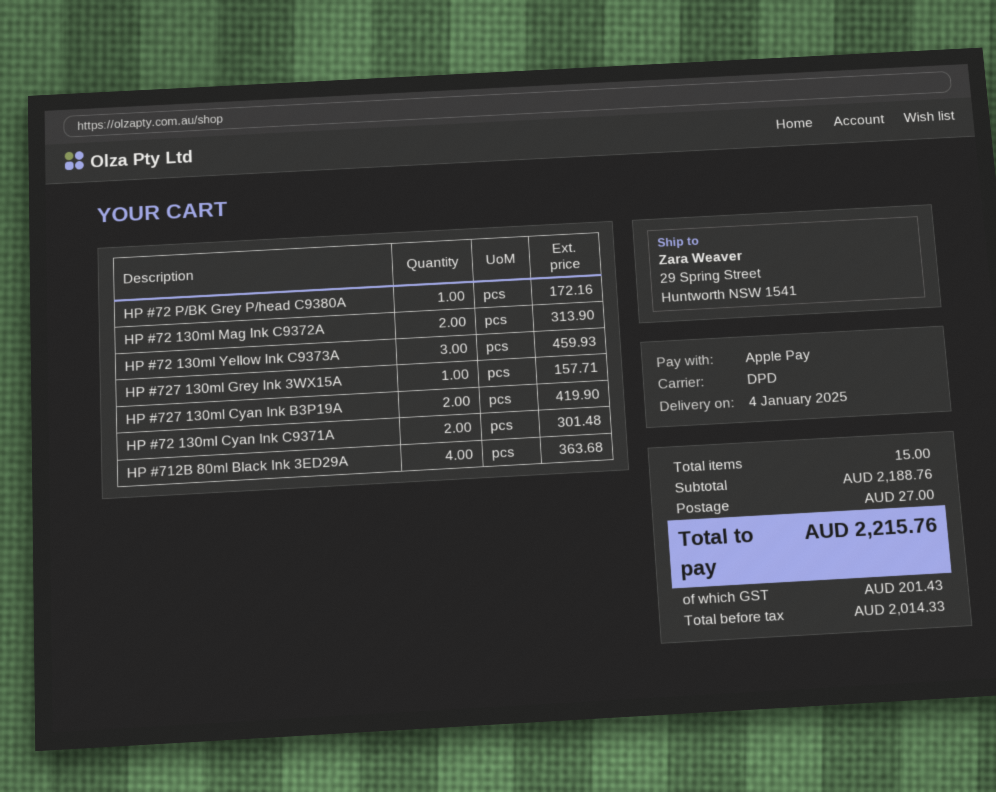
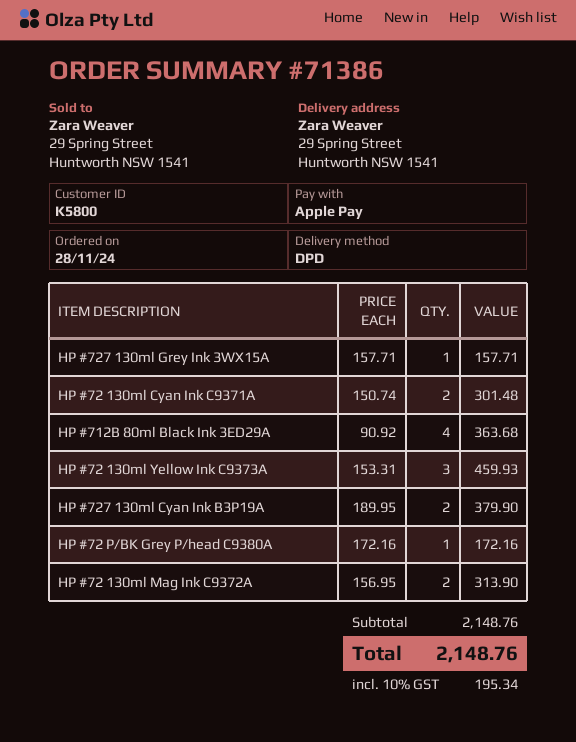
HP #727 130ml Cyan Ink B3P19A: 2 for 419.90 -> 2 for 379.90
subtotal: 2188.76 -> 2148.76
shipping: 27.00 -> none
tax: 201.43 -> 195.34
total: 2215.76 -> 2148.76

